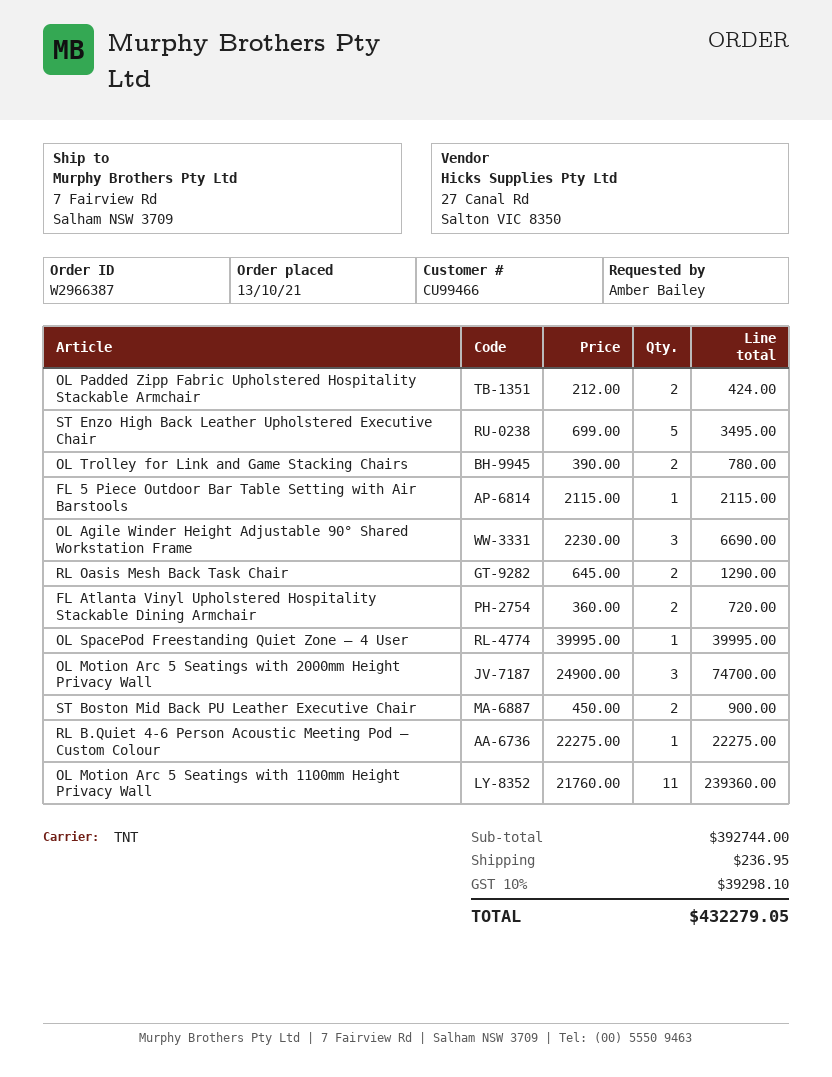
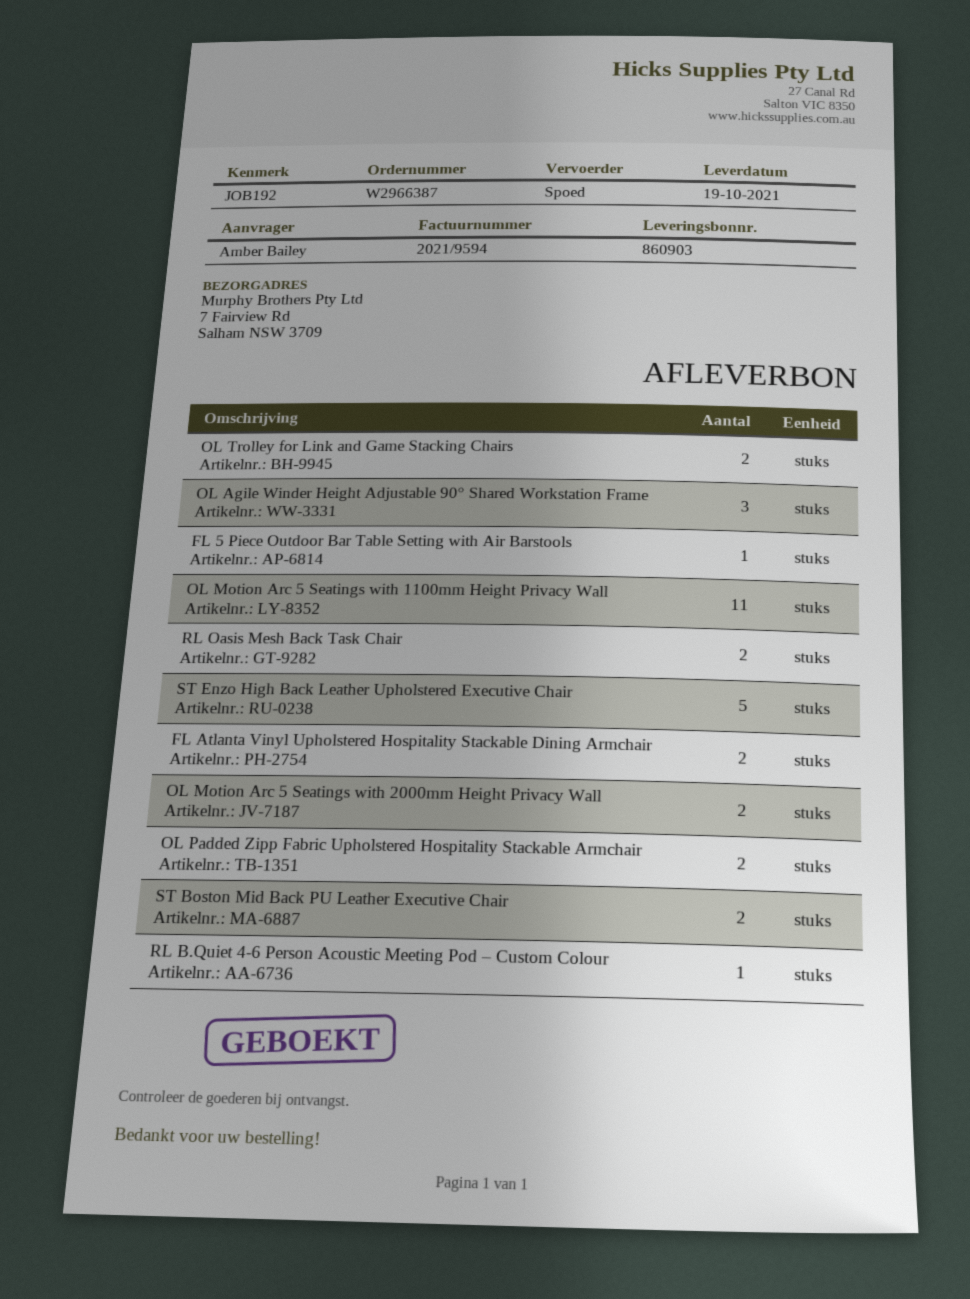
shipping method: TNT -> express
OL SpacePod Freestanding Quiet Zone – 4 User: 1 -> none
OL Motion Arc 5 Seatings with 2000mm Height Privacy Wall: 3 -> 2

